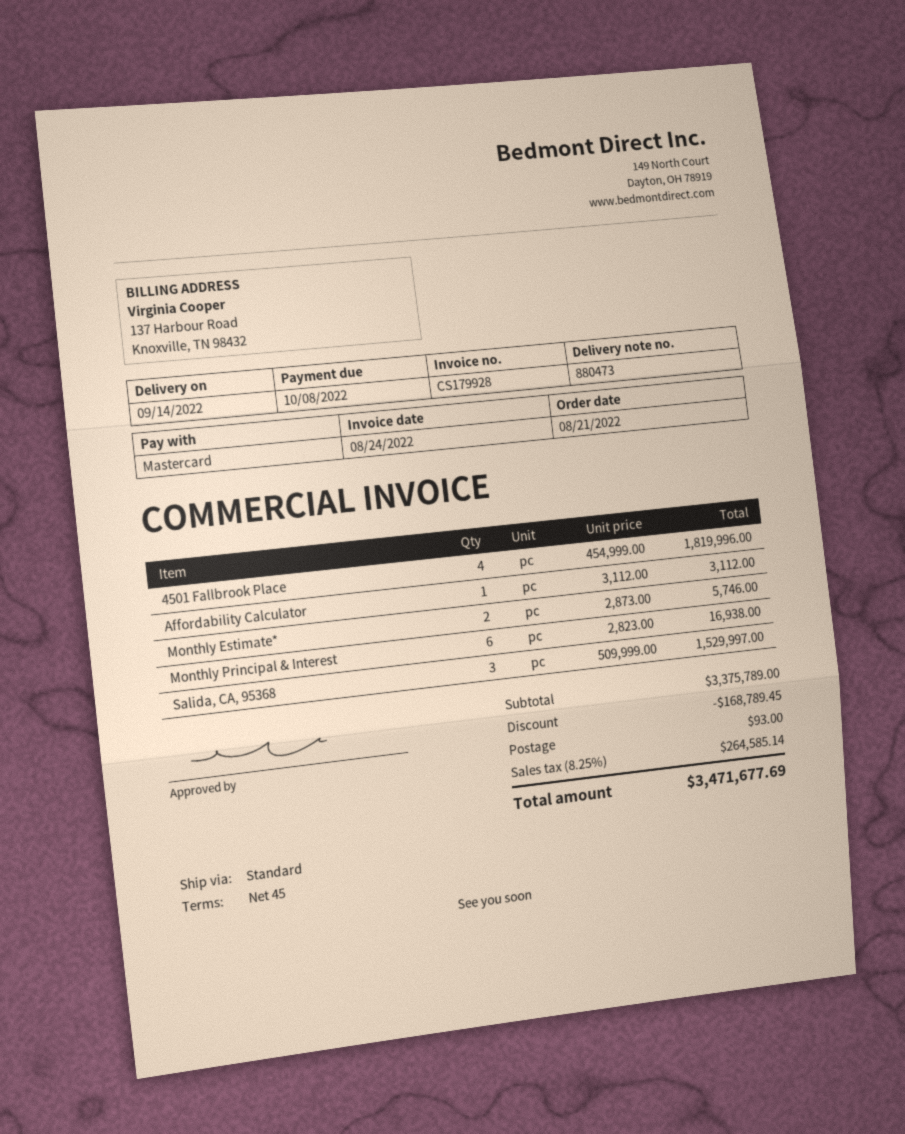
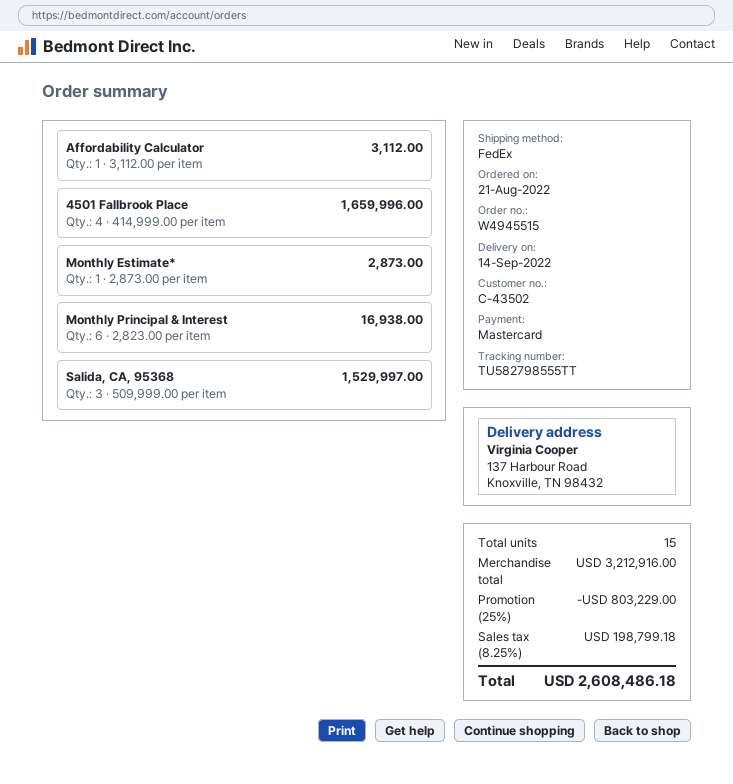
shipping method: standard -> FedEx
4501 Fallbrook Place: 4 x 454999.00 = 1819996.00 -> 4 x 414999.00 = 1659996.00
Monthly Estimate*: 2 x 2873.00 = 5746.00 -> 1 x 2873.00 = 2873.00
subtotal: 3375789.00 -> 3212916.00
discount: 168789.45 -> 803229.00
shipping: 93.00 -> none
tax: 8.25% = 264585.14 -> 8.25% = 198799.18
total: 3471677.69 -> 2608486.18

